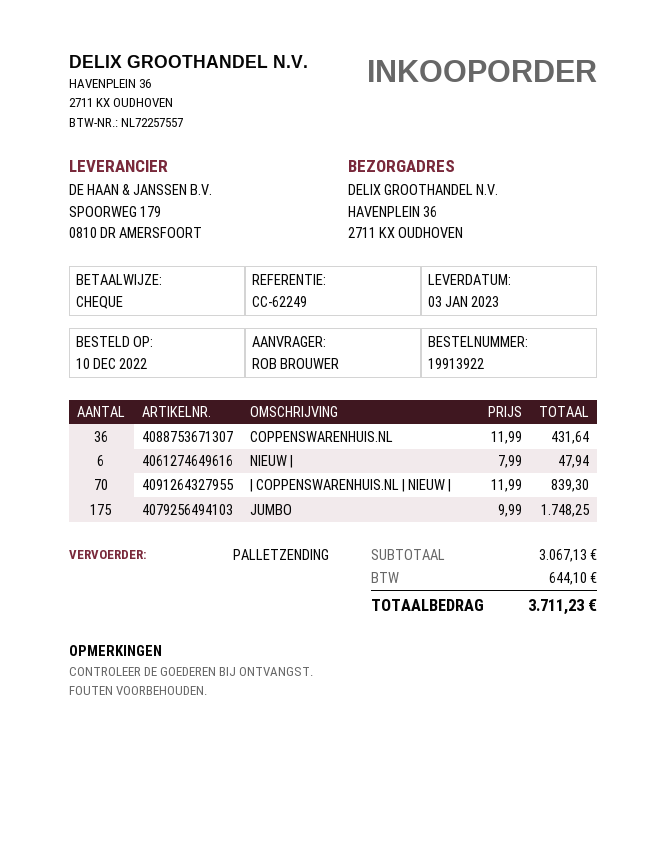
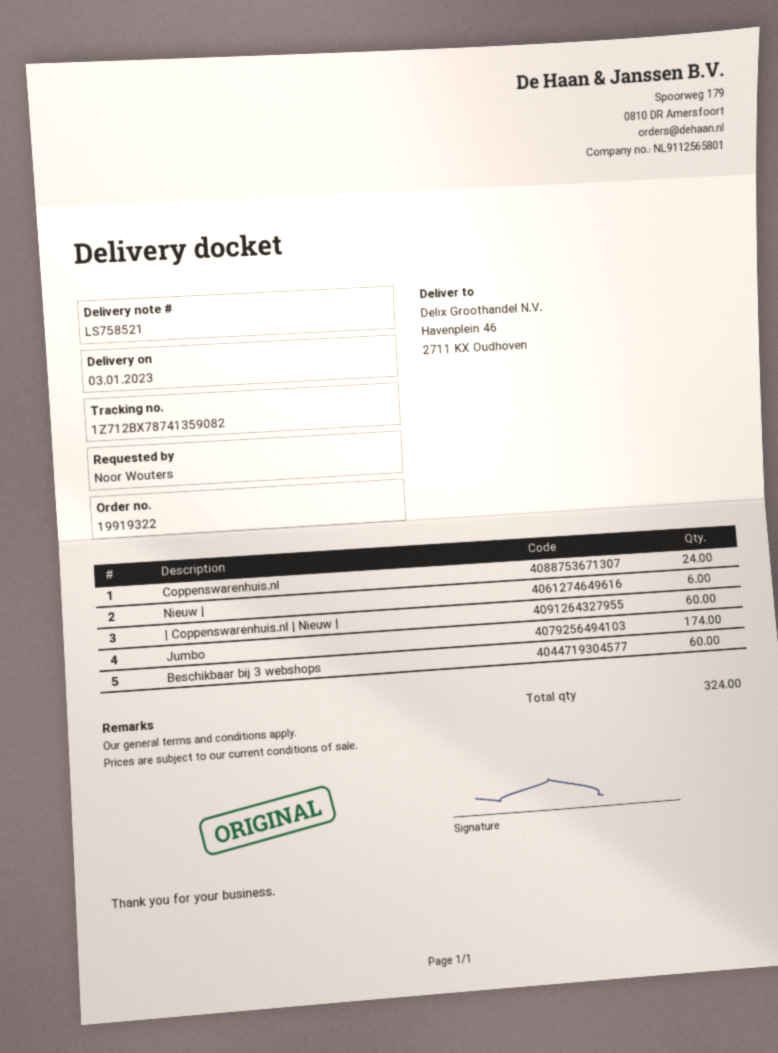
order number: 19913922 -> 19919322
ordered by: ROB BROUWER -> Noor Wouters
ship to: HAVENPLEIN 36, 2711 KX OUDHOVEN -> Havenplein 46, 2711 KX Oudhoven
COPPENSWARENHUIS.NL: 36 -> 24
| COPPENSWARENHUIS.NL | NIEUW |: 70 -> 60
JUMBO: 175 -> 174
Beschikbaar bij 3 webshops: none -> 60

